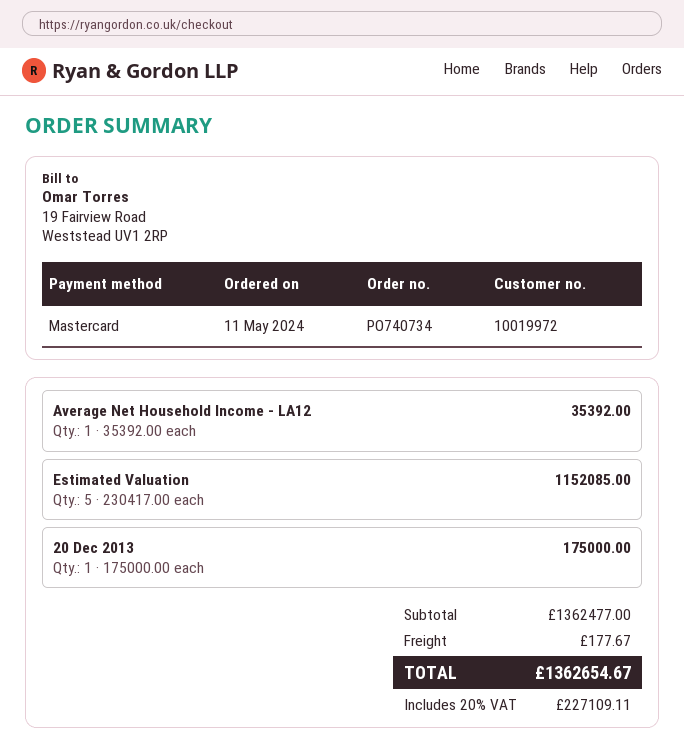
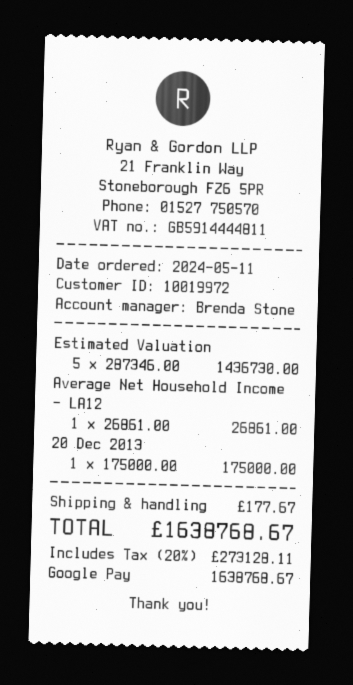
payment method: Mastercard -> Google Pay
Average Net Household Income - LA12: 1 x 35392.00 = 35392.00 -> 1 x 26861.00 = 26861.00
Estimated Valuation: 5 x 230417.00 = 1152085.00 -> 5 x 287346.00 = 1436730.00
tax: 20% = 227109.11 -> 20% = 273128.11
total: 1362654.67 -> 1638768.67

